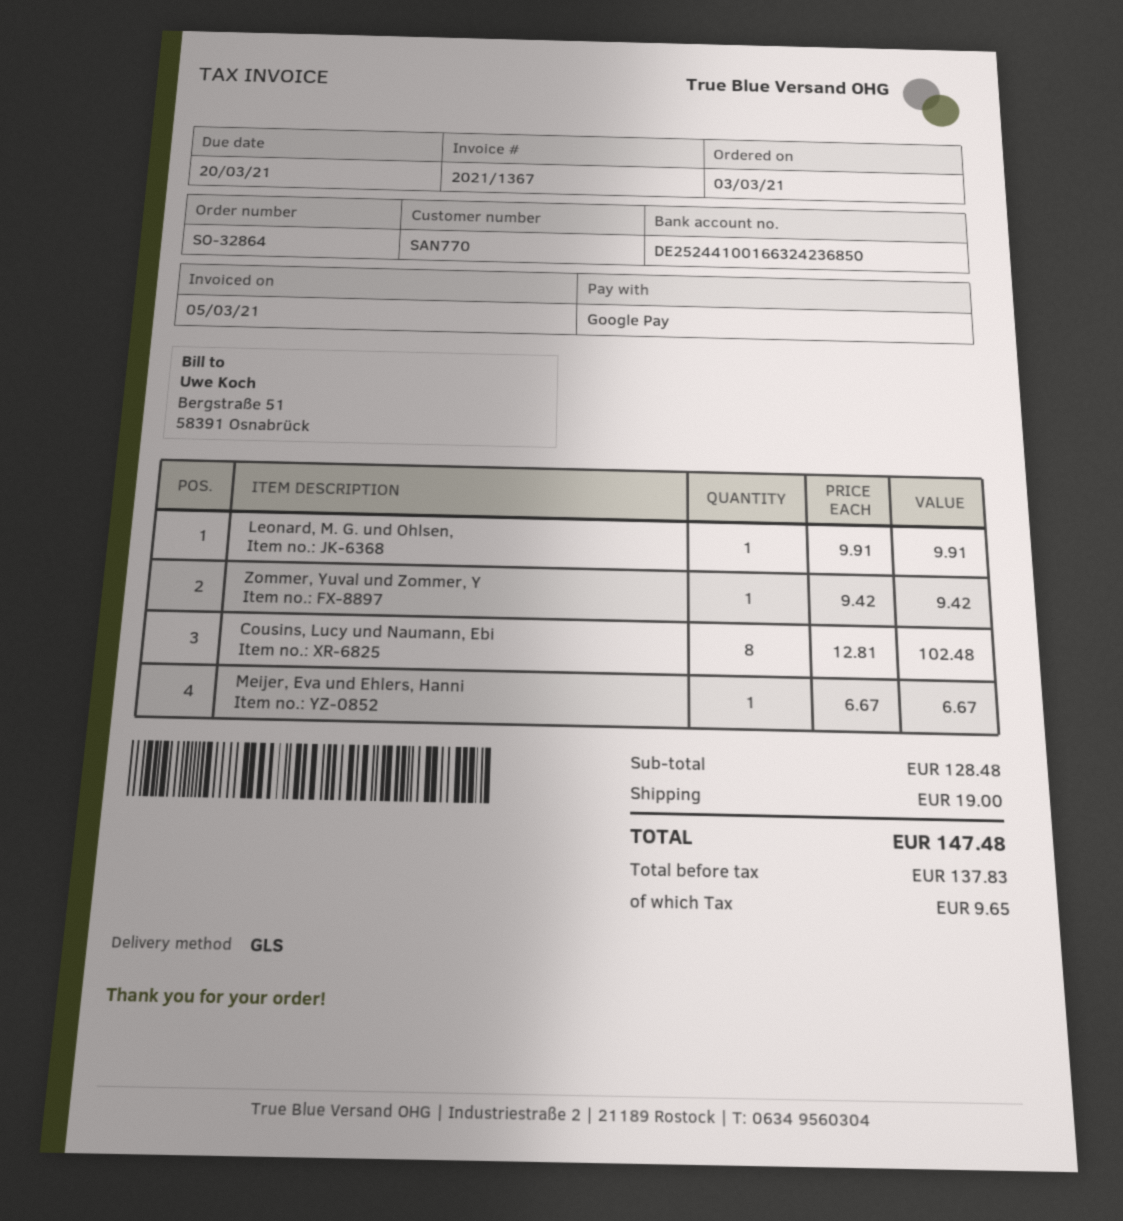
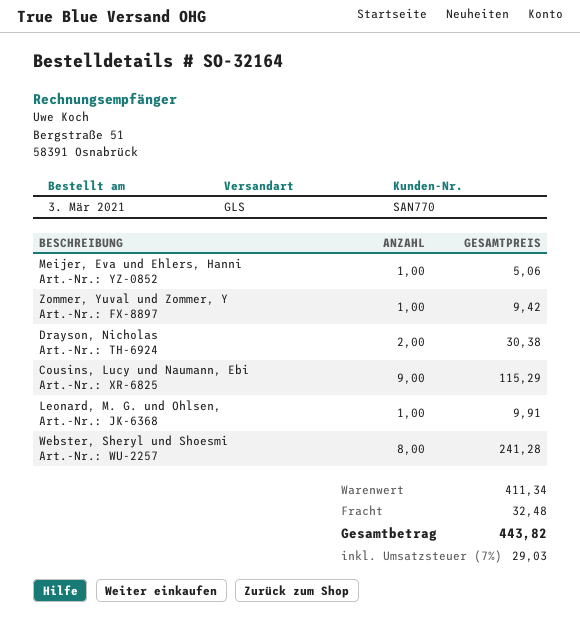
order number: SO-32864 -> SO-32164
Cousins, Lucy und Naumann, Ebi: 8 for 102.48 -> 9 for 115.29
Meijer, Eva und Ehlers, Hanni: 1 for 6.67 -> 1 for 5.06
Drayson, Nicholas: none -> 2 for 30.38
Webster, Sheryl und Shoesmi: none -> 8 for 241.28
subtotal: 128.48 -> 411.34
shipping: 19.00 -> 32.48
tax: 9.65 -> 29.03
total: 147.48 -> 443.82

